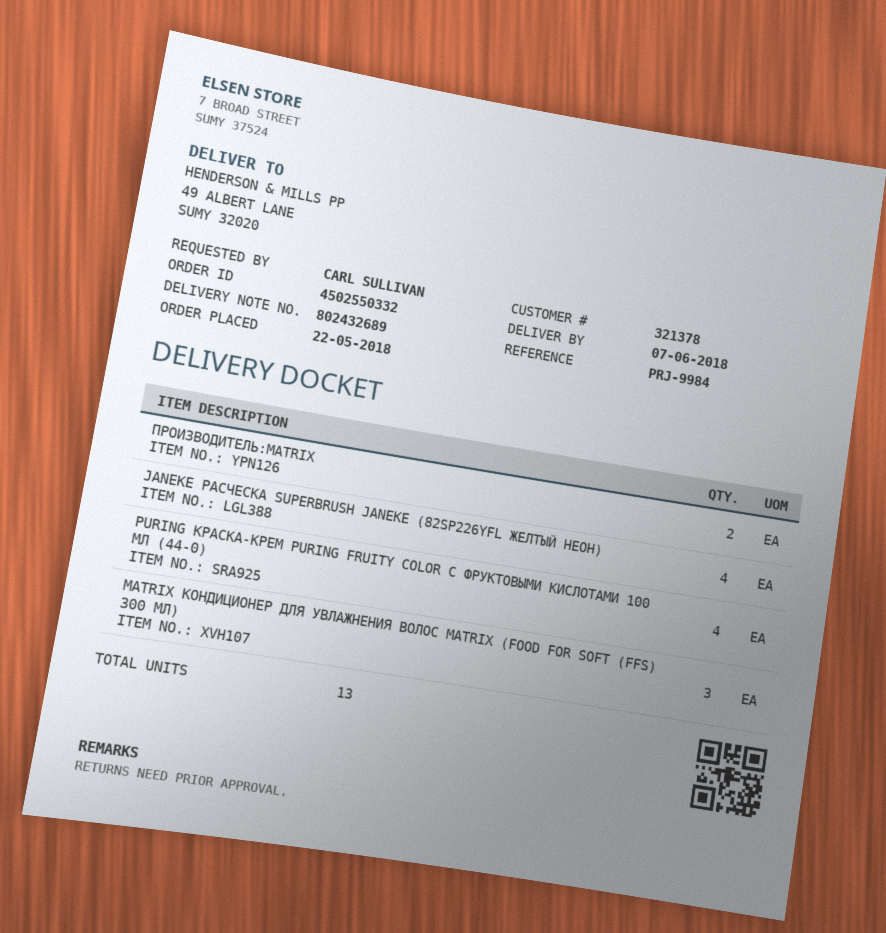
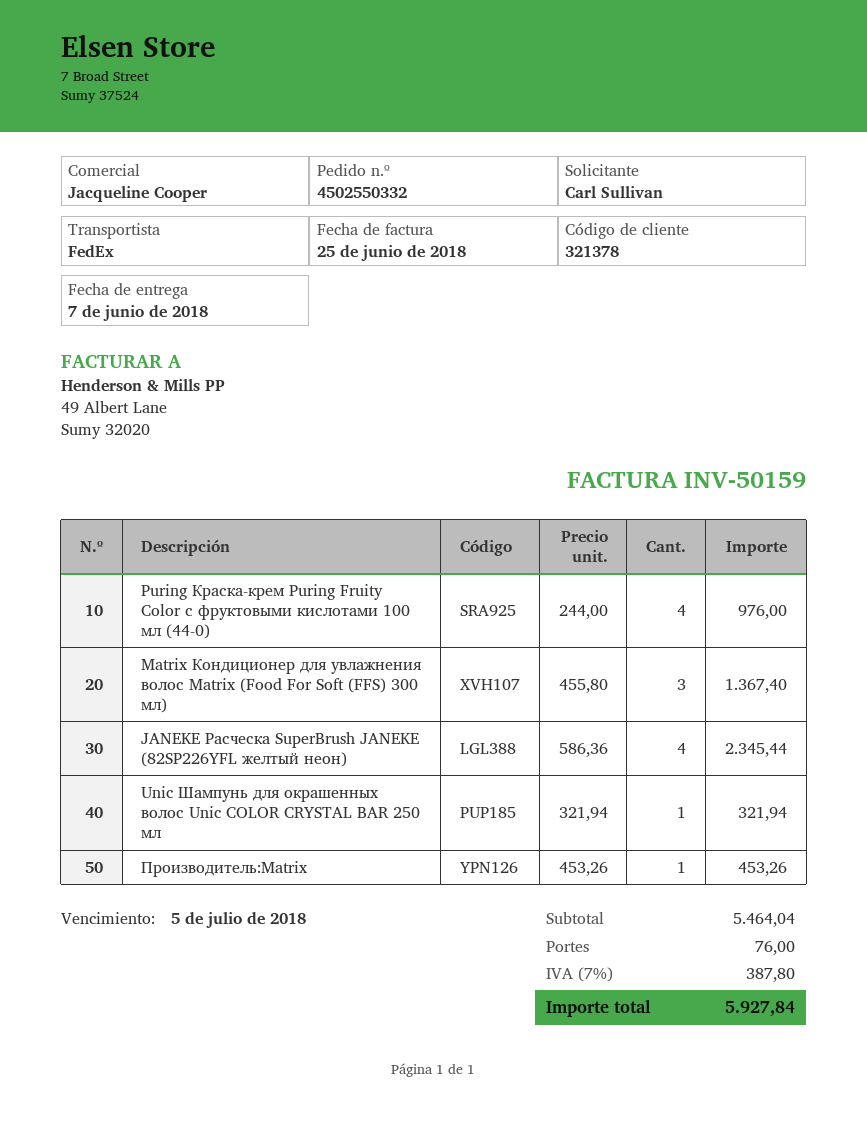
ПРОИЗВОДИТЕЛЬ:MATRIX: 2 -> 1
Unic Шампунь для окрашенных волос Unic COLOR CRYSTAL BAR 250 мл: none -> 1

